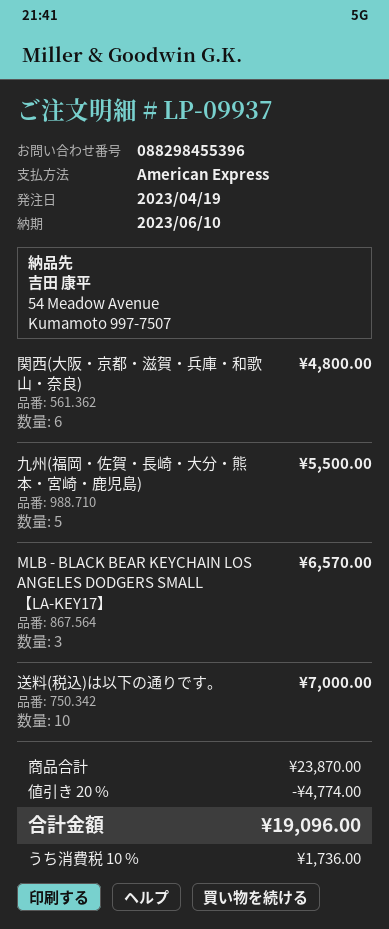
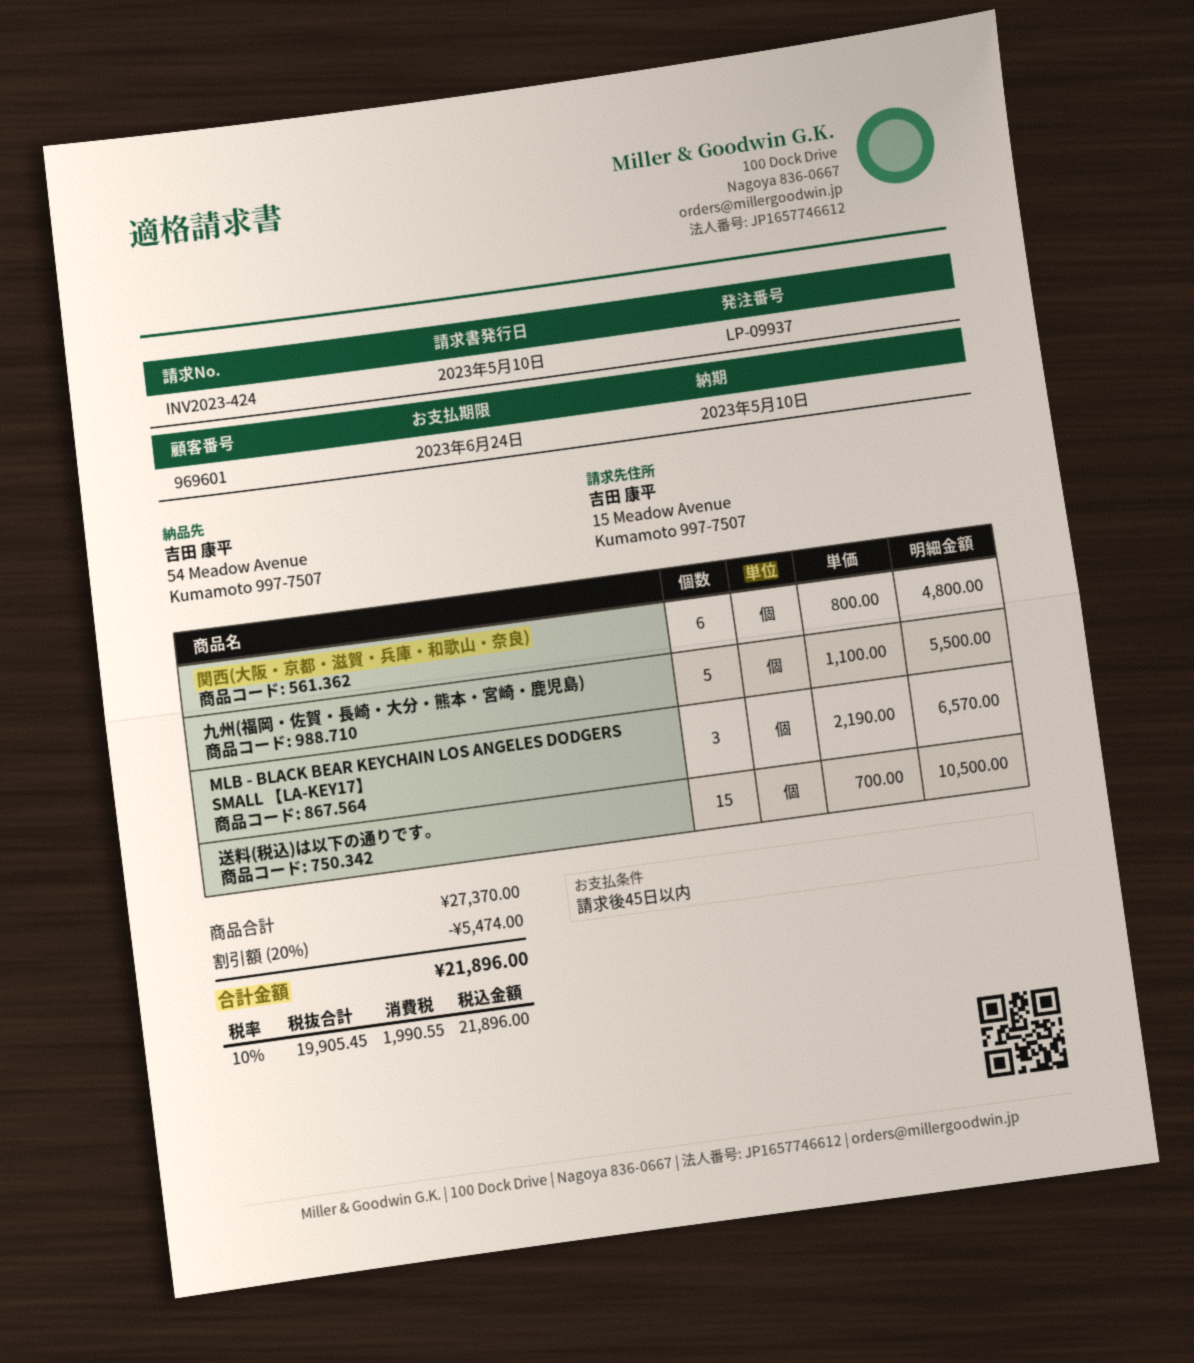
delivery date: 2023-06-10 -> 2023-05-10
送料(税込)は以下の通りです。: 10 for 7000.00 -> 15 for 10500.00
subtotal: 23870.00 -> 27370.00
discount: 20% = 4774.00 -> 20% = 5474.00
tax: 10% = 1736.00 -> 10% = 1990.55
total: 19096.00 -> 21896.00

